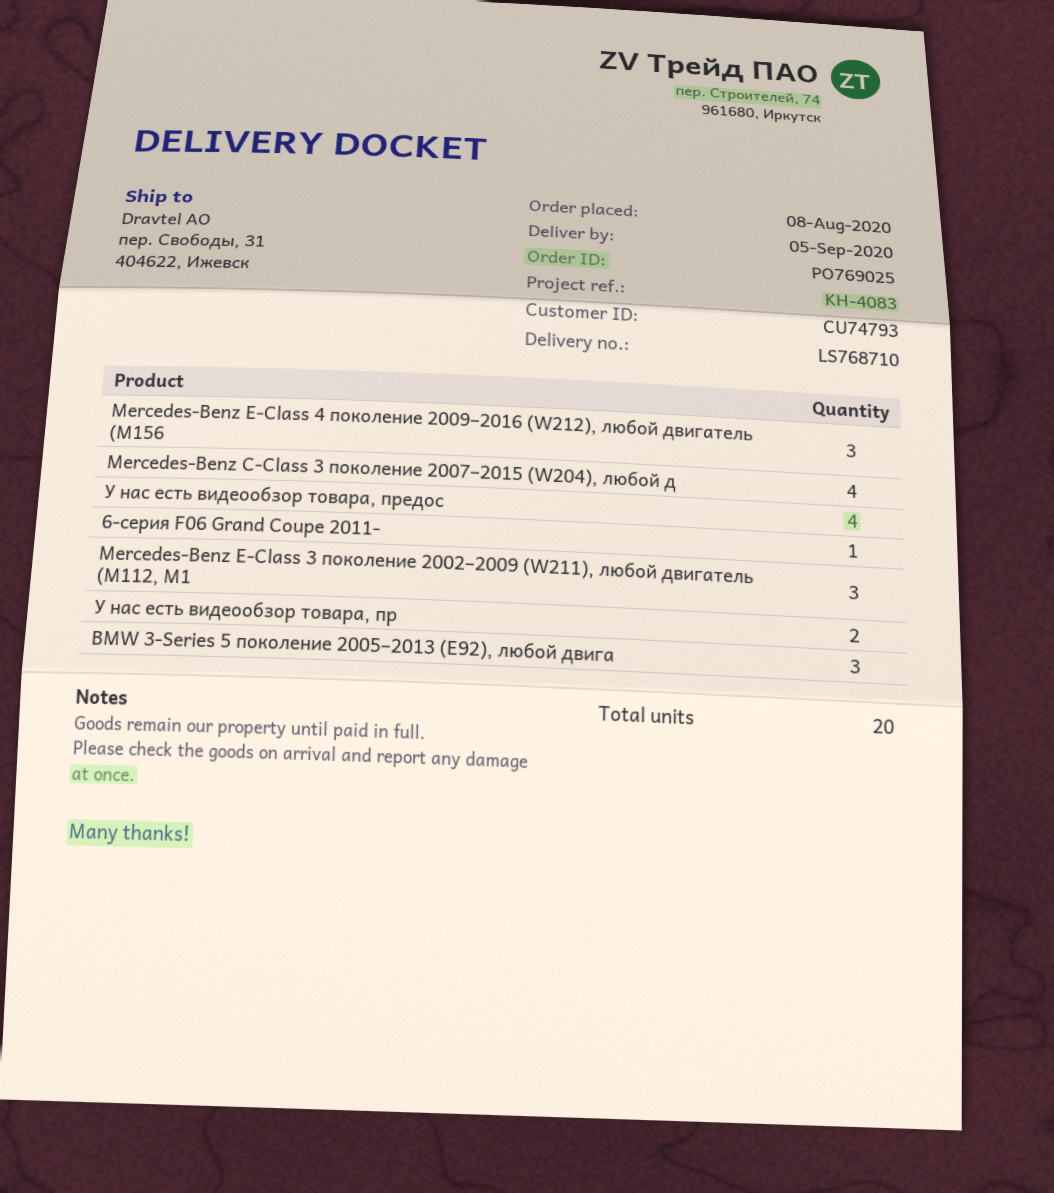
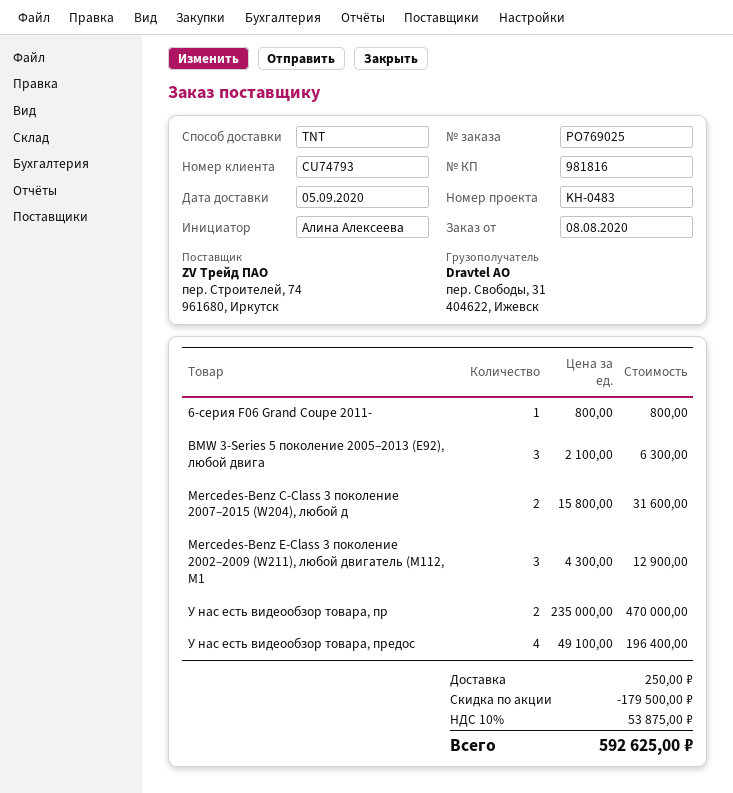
reference: KH-4083 -> KH-0483
Mercedes-Benz E-Class 4 поколение 2009–2016 (W212), любой двигатель (M156: 3 -> none
Mercedes-Benz C-Class 3 поколение 2007–2015 (W204), любой д: 4 -> 2

